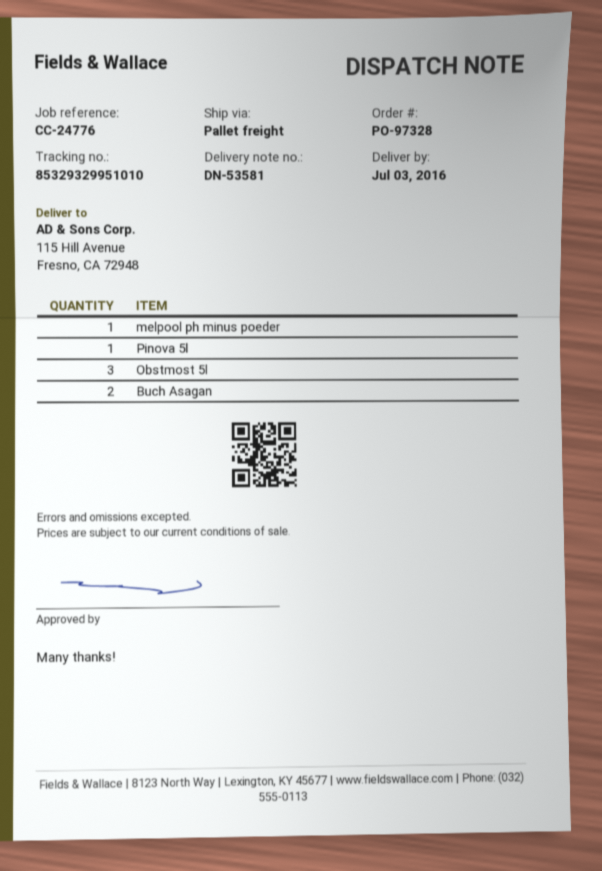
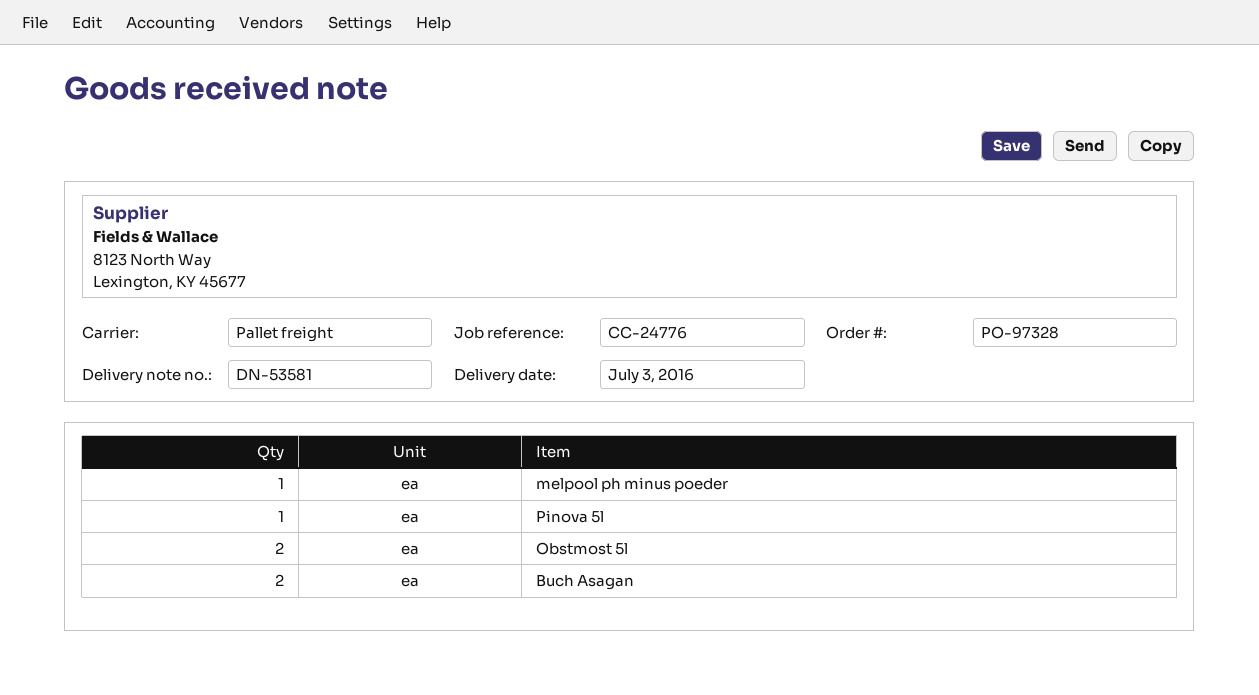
Obstmost 5l: 3 -> 2

